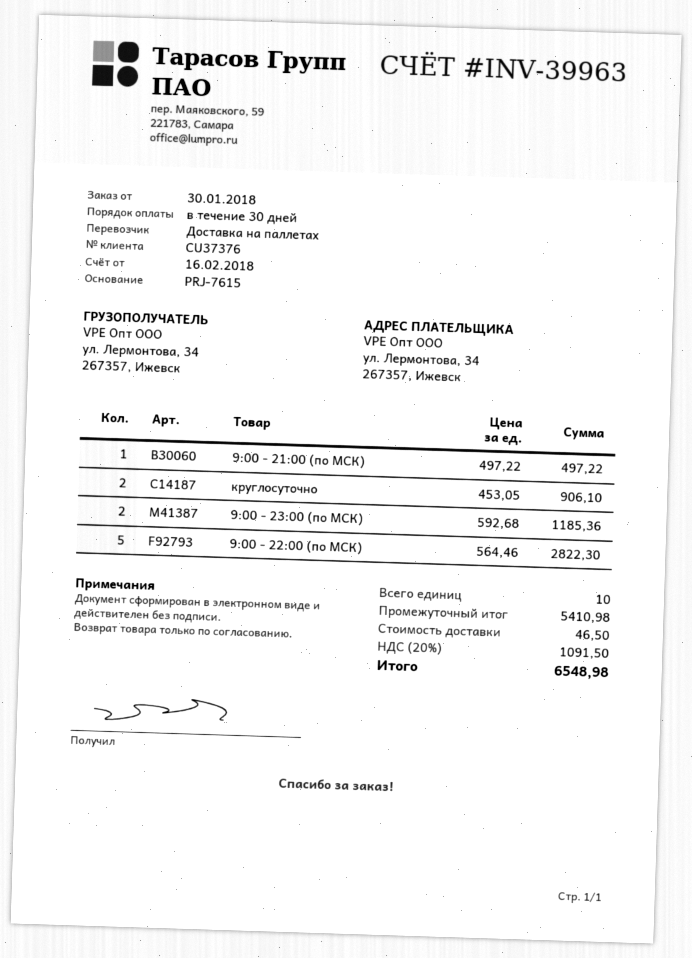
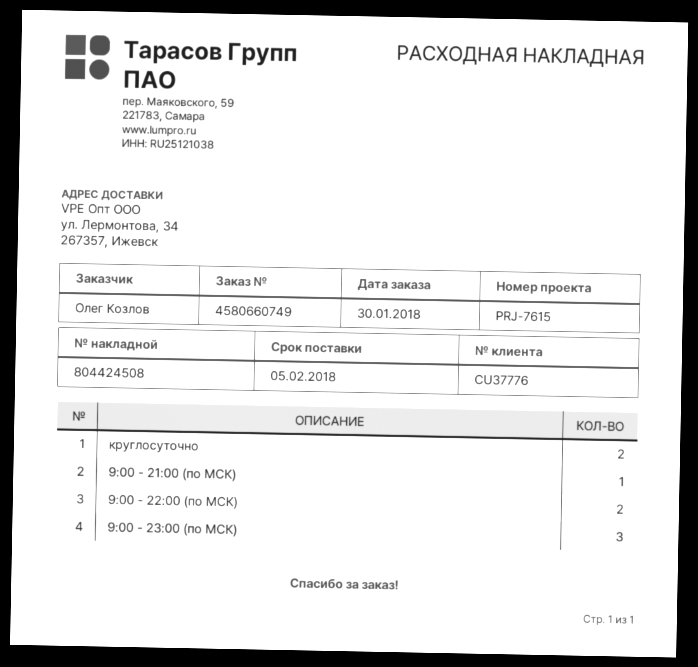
customer number: CU37376 -> CU37776
9:00 - 23:00 (по МСК): 2 -> 3
9:00 - 22:00 (по МСК): 5 -> 2

